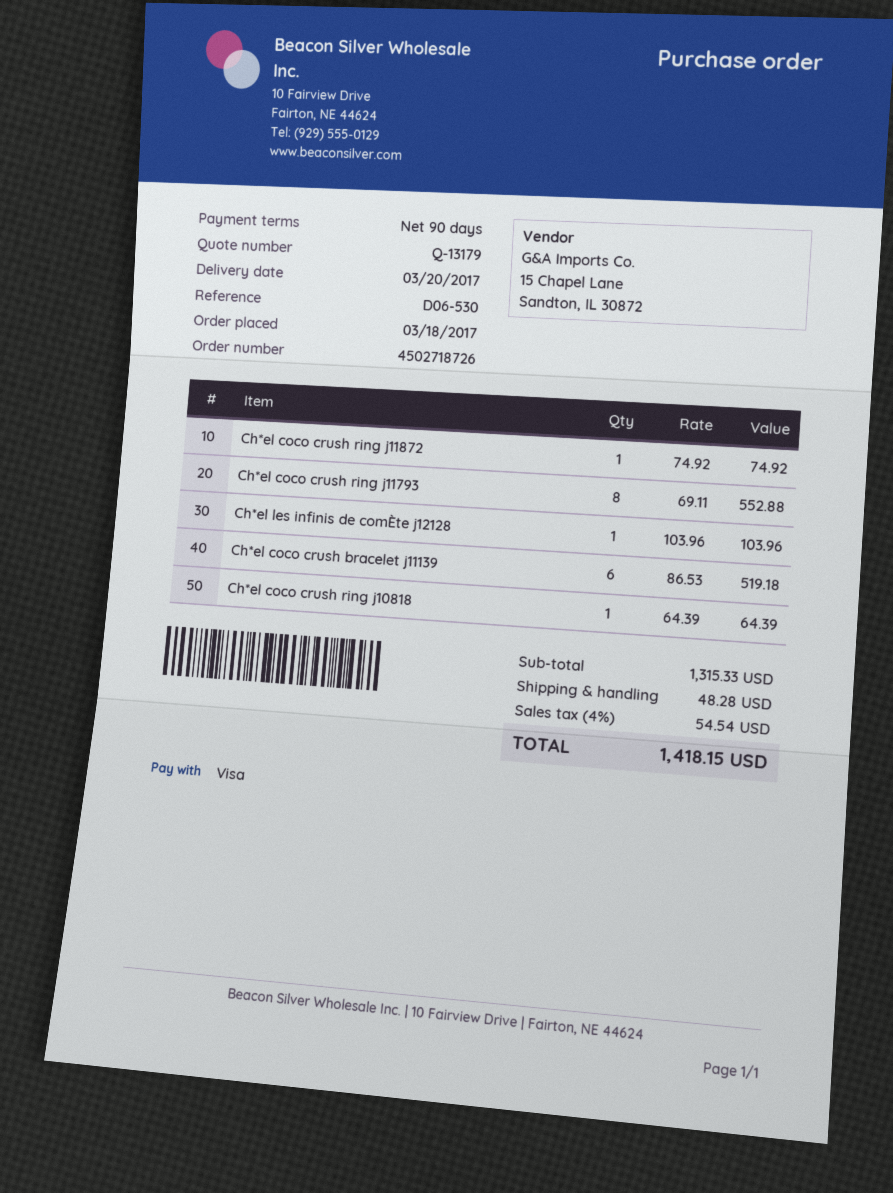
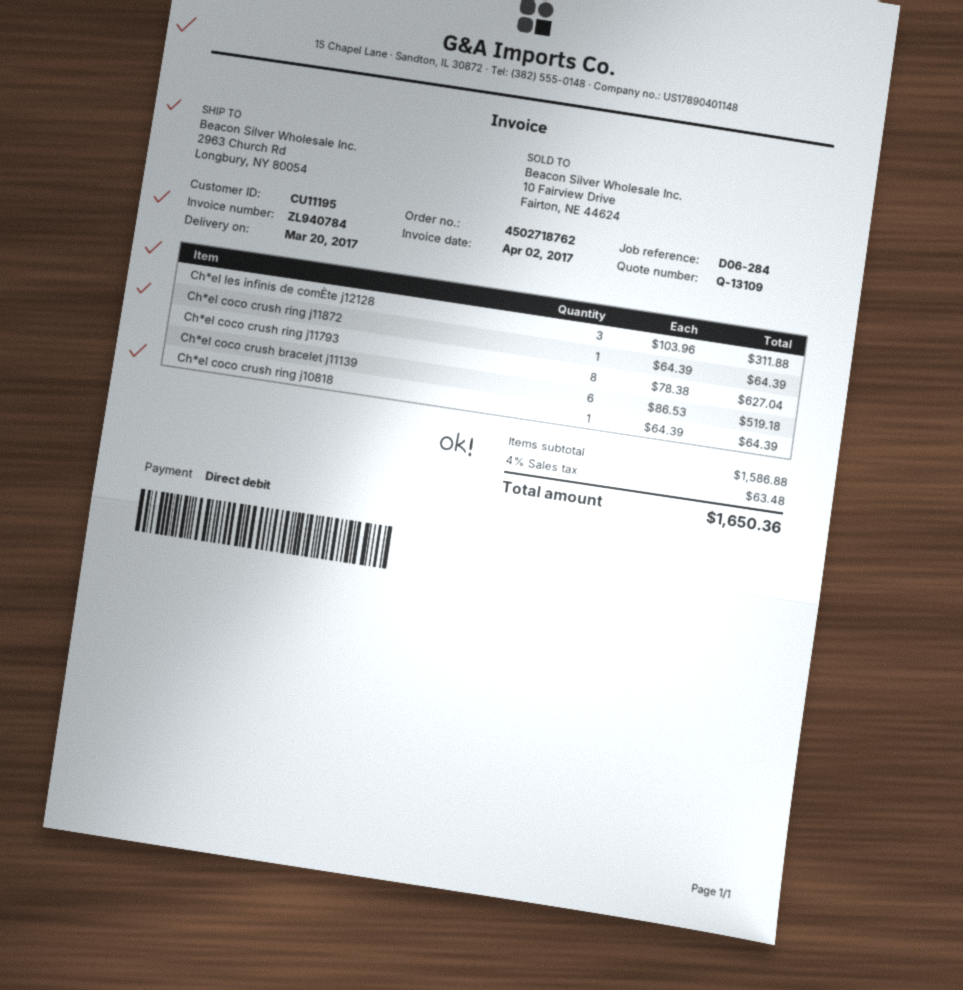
quote number: Q-13179 -> Q-13109
order number: 4502718726 -> 4502718762
reference: D06-530 -> D06-284
payment method: Visa -> direct debit
Ch*el coco crush ring j11872: 1 x 74.92 = 74.92 -> 1 x 64.39 = 64.39
Ch*el coco crush ring j11793: 8 x 69.11 = 552.88 -> 8 x 78.38 = 627.04
Ch*el les infinis de comÈte j12128: 1 x 103.96 = 103.96 -> 3 x 103.96 = 311.88
subtotal: 1315.33 -> 1586.88
shipping: 48.28 -> none
tax: 4% = 54.54 -> 4% = 63.48
total: 1418.15 -> 1650.36

